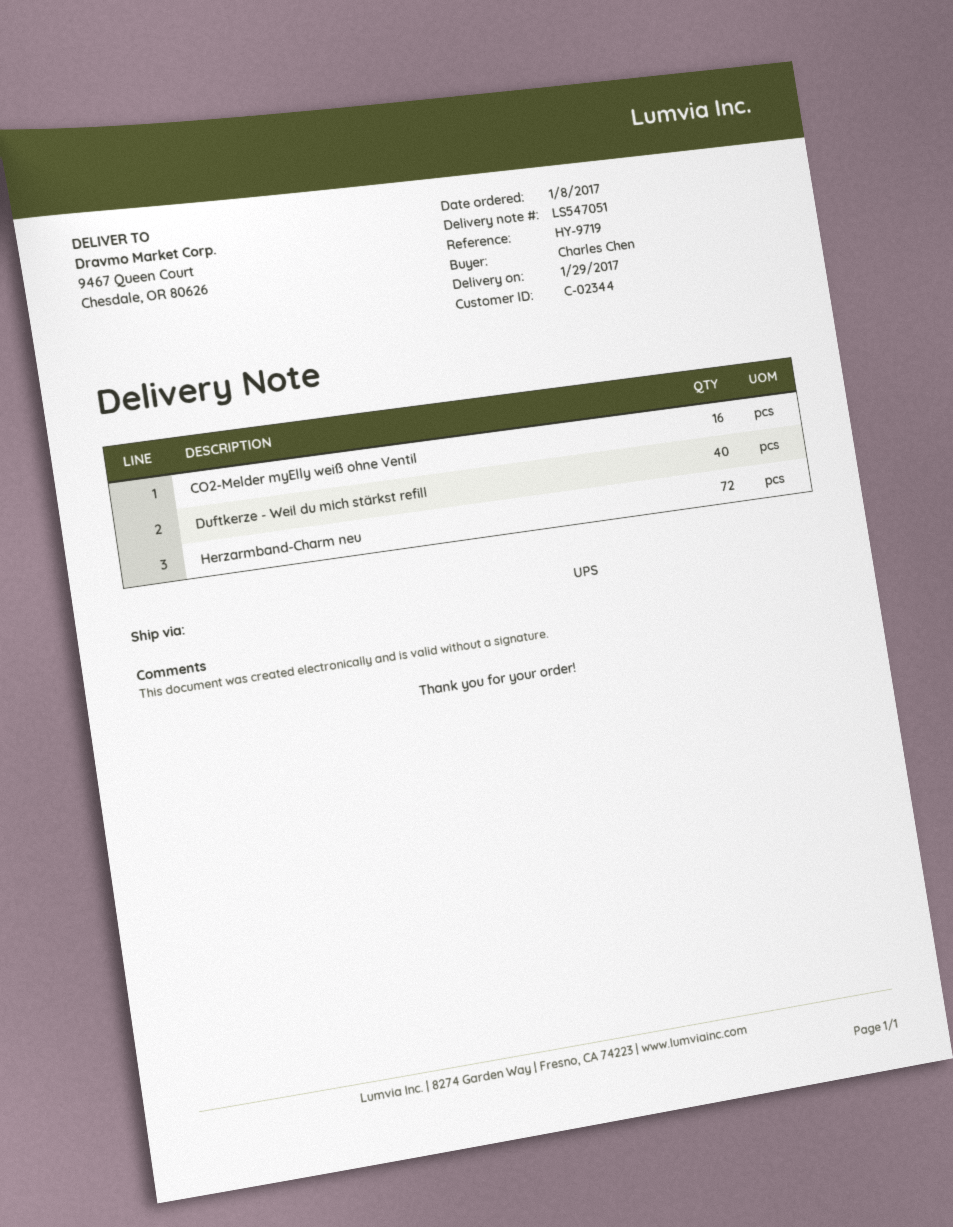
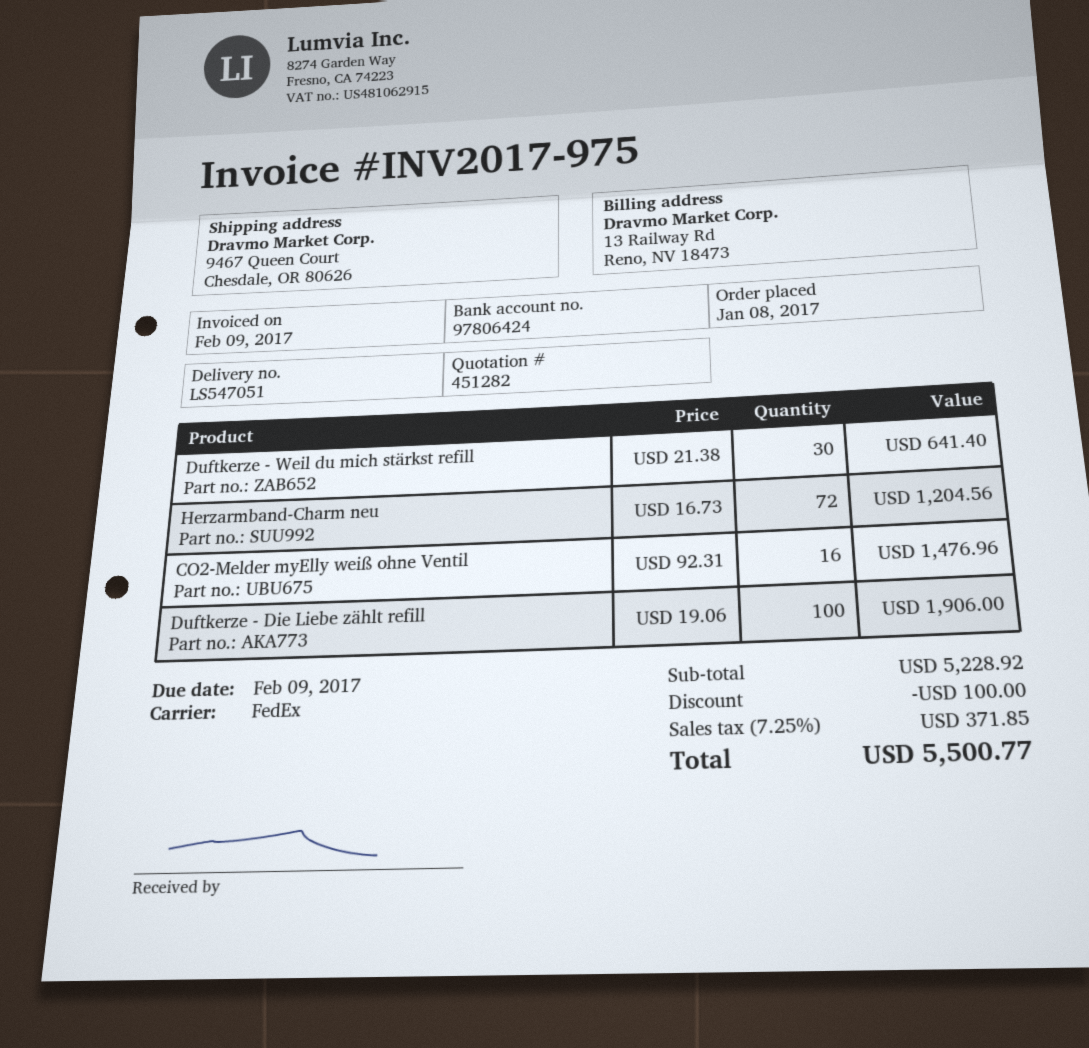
shipping method: UPS -> FedEx
Duftkerze - Weil du mich stärkst refill: 40 -> 30
Duftkerze - Die Liebe zählt refill: none -> 100

